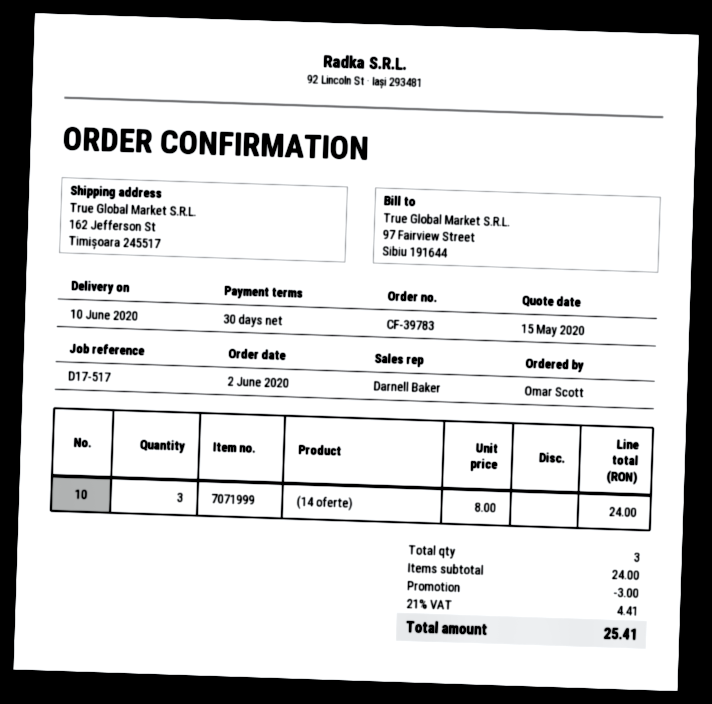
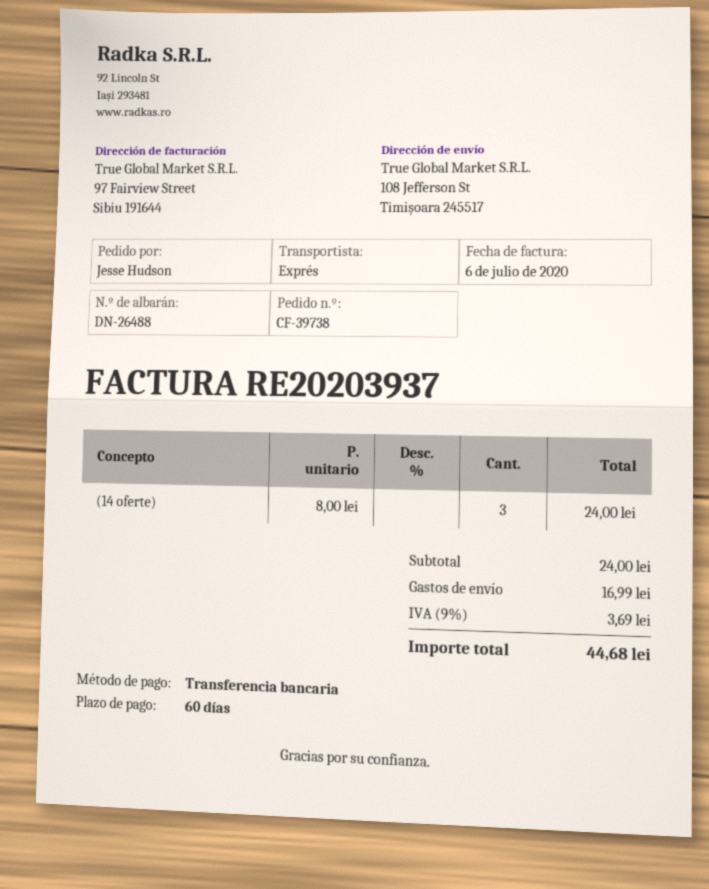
order number: CF-39783 -> CF-39738
payment terms: 30 days -> 60 days
ordered by: Omar Scott -> Jesse Hudson
ship to: 162 Jefferson St, Timișoara 245517 -> 108 Jefferson St, Timișoara 245517
discount: 3.00 -> none
shipping: none -> 16.99
tax: 21% = 4.41 -> 9% = 3.69
total: 25.41 -> 44.68

